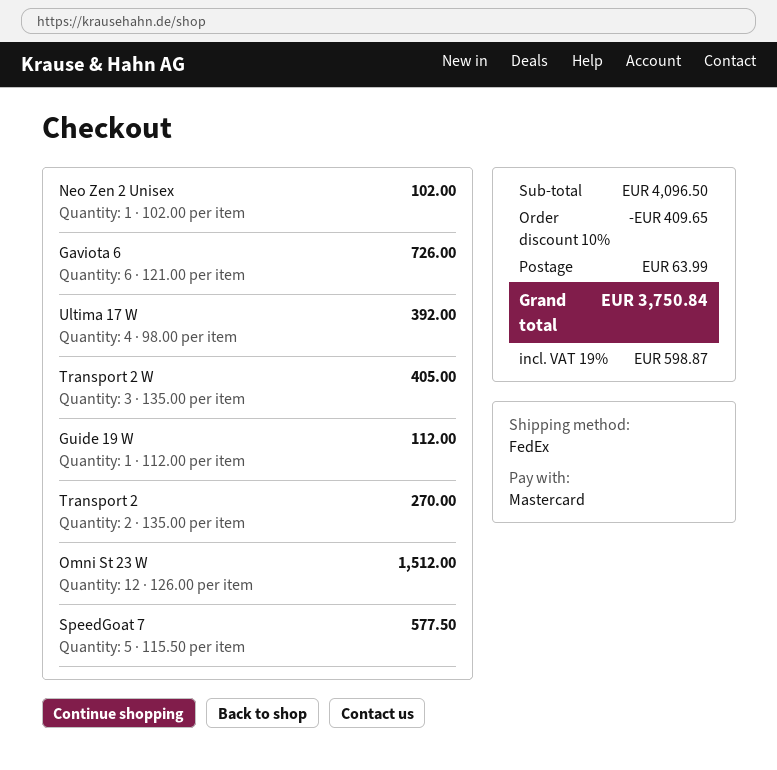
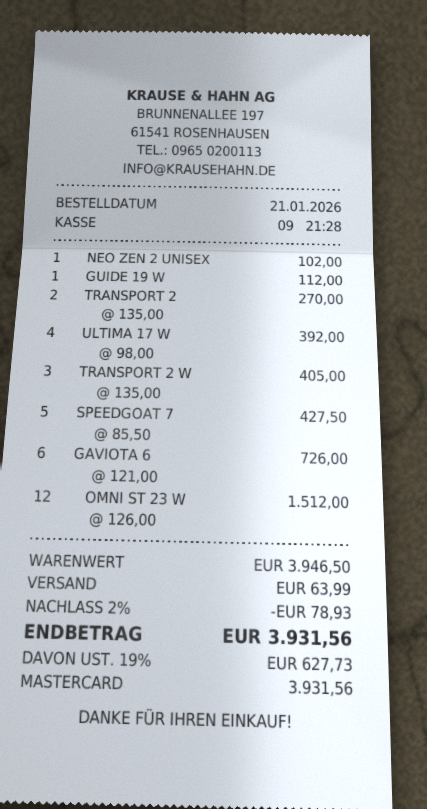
SpeedGoat 7: 5 x 115.50 = 577.50 -> 5 x 85.50 = 427.50
subtotal: 4096.50 -> 3946.50
discount: 10% = 409.65 -> 2% = 78.93
tax: 19% = 598.87 -> 19% = 627.73
total: 3750.84 -> 3931.56

